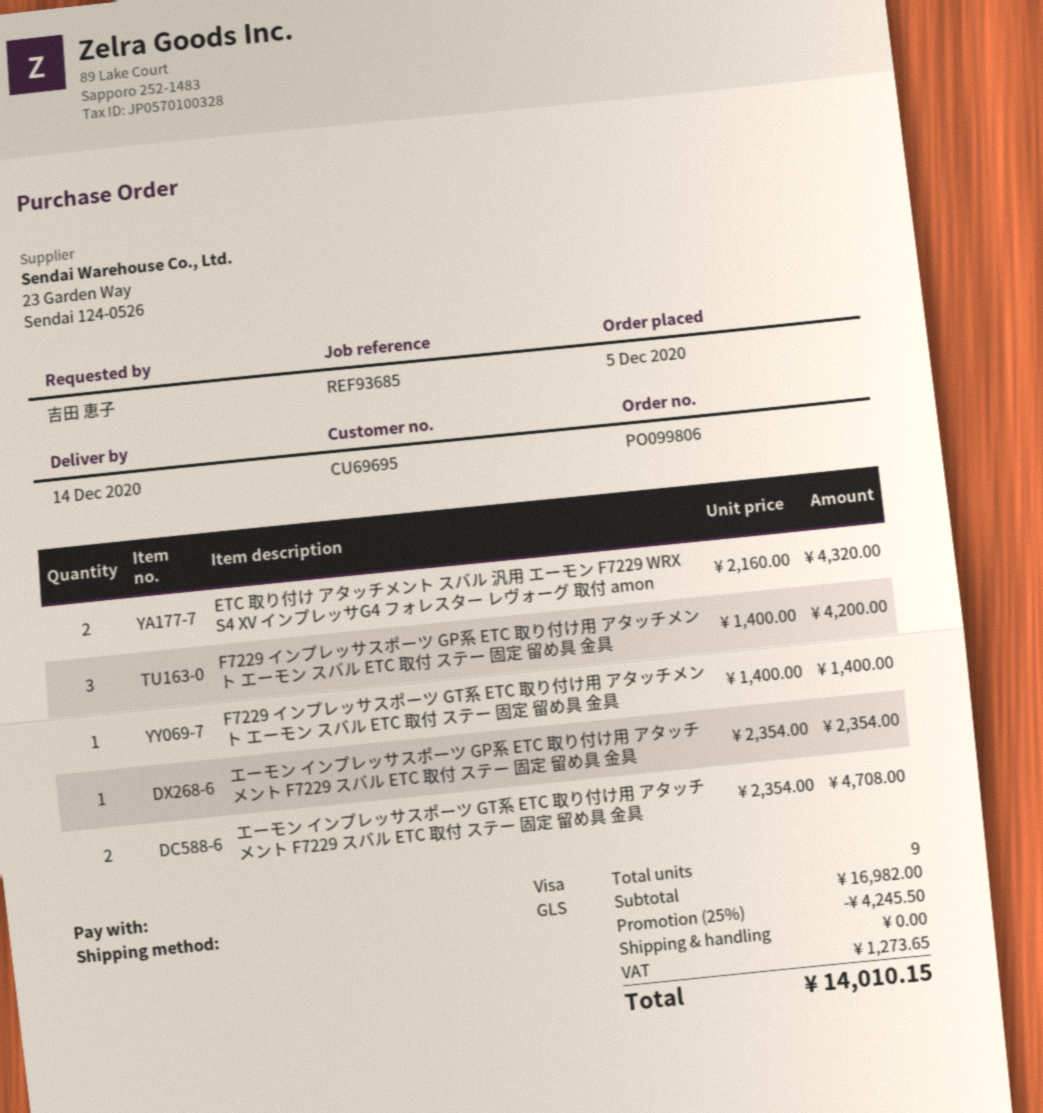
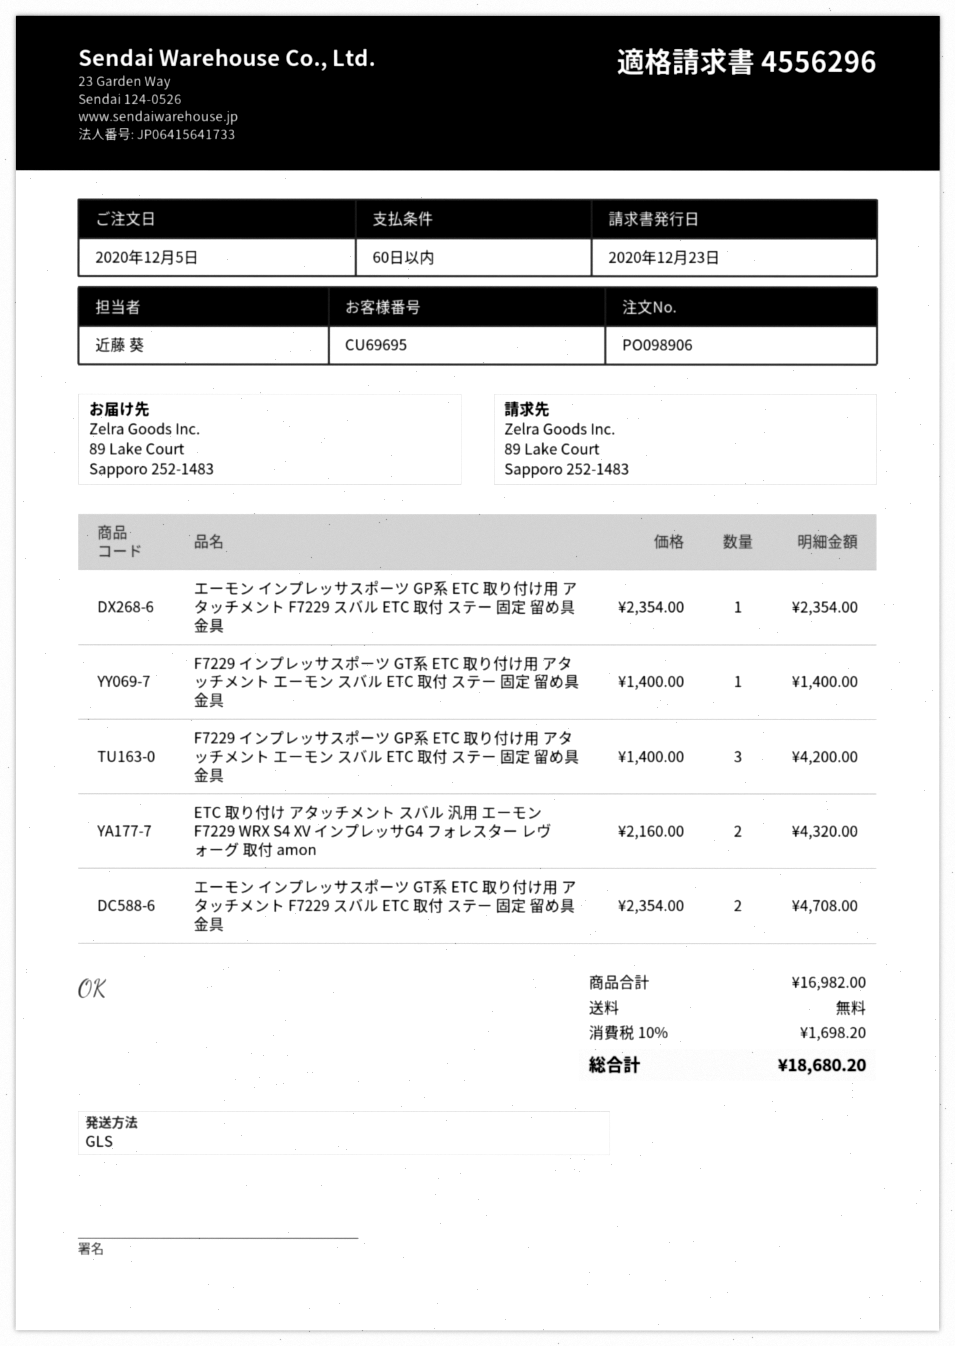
order number: PO099806 -> PO098906
discount: 25% = 4245.50 -> none
tax: 1273.65 -> 1698.20
total: 14010.15 -> 18680.20

